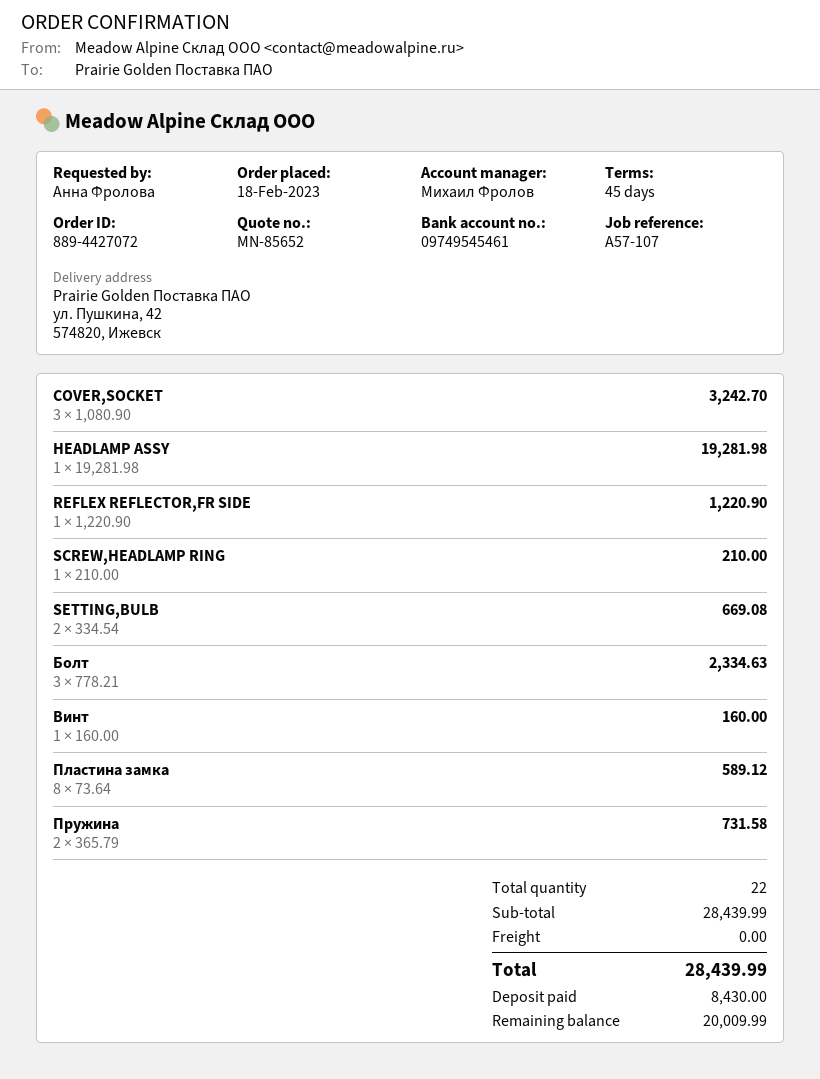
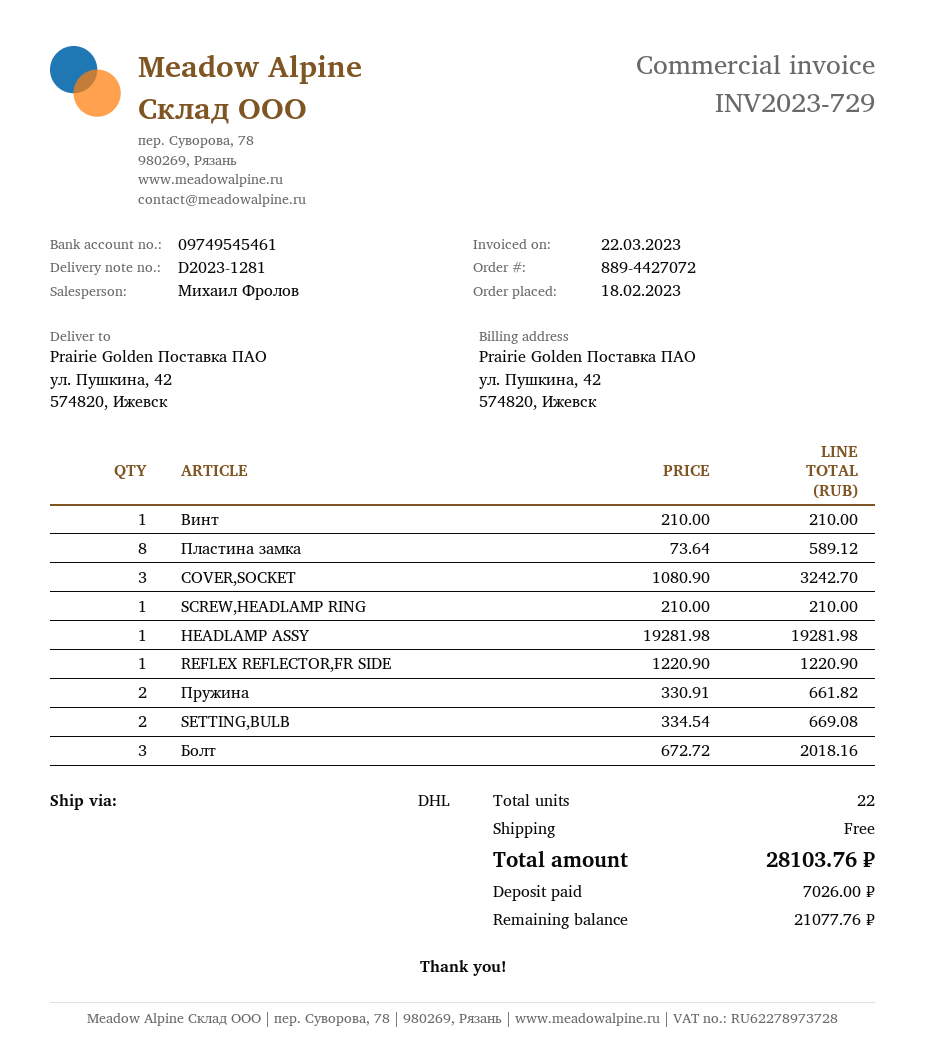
Болт: 3 x 778.21 = 2334.63 -> 3 x 672.72 = 2018.16
Винт: 1 x 160.00 = 160.00 -> 1 x 210.00 = 210.00
Пружина: 2 x 365.79 = 731.58 -> 2 x 330.91 = 661.82
total: 28439.99 -> 28103.76
deposit: 8430.00 -> 7026.00
balance: 20009.99 -> 21077.76

